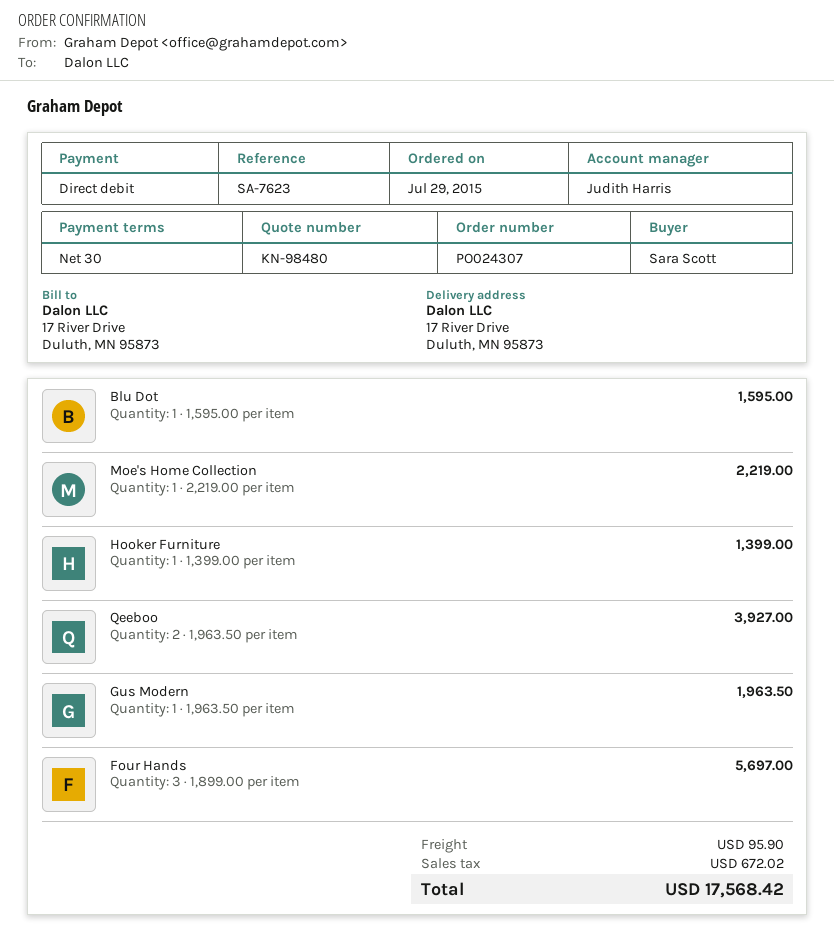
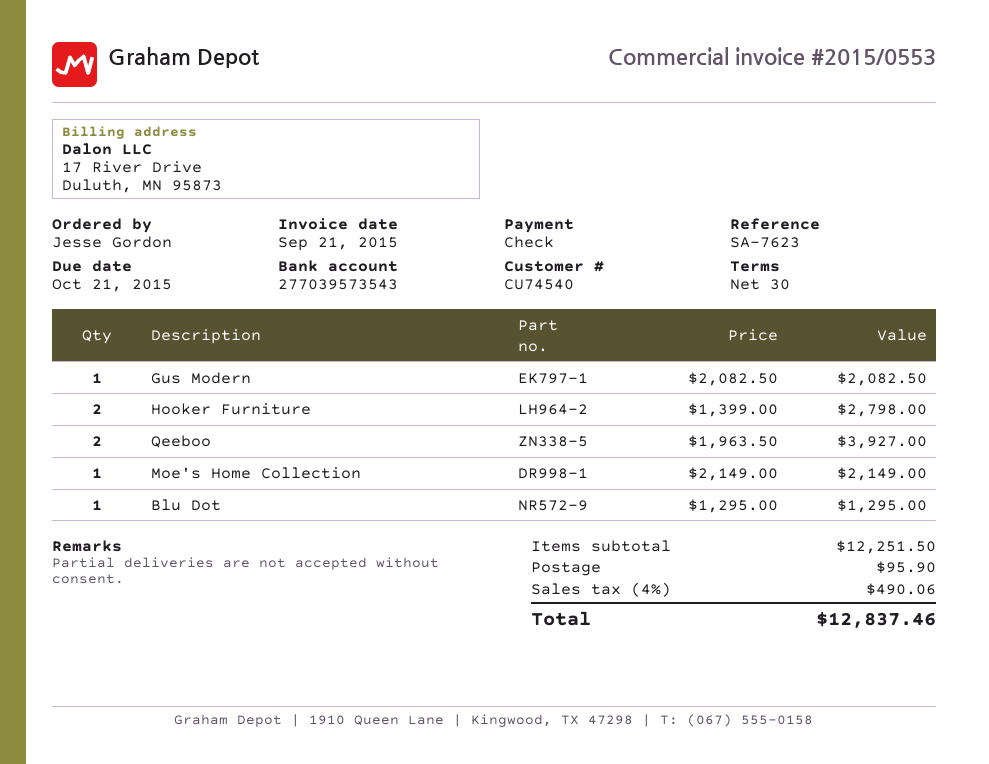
ordered by: Sara Scott -> Jesse Gordon
payment method: direct debit -> cheque
Blu Dot: 1 x 1595.00 = 1595.00 -> 1 x 1295.00 = 1295.00
Moe's Home Collection: 1 x 2219.00 = 2219.00 -> 1 x 2149.00 = 2149.00
Hooker Furniture: 1 x 1399.00 = 1399.00 -> 2 x 1399.00 = 2798.00
Gus Modern: 1 x 1963.50 = 1963.50 -> 1 x 2082.50 = 2082.50
Four Hands: 3 x 1899.00 = 5697.00 -> none
tax: 672.02 -> 490.06
total: 17568.42 -> 12837.46

